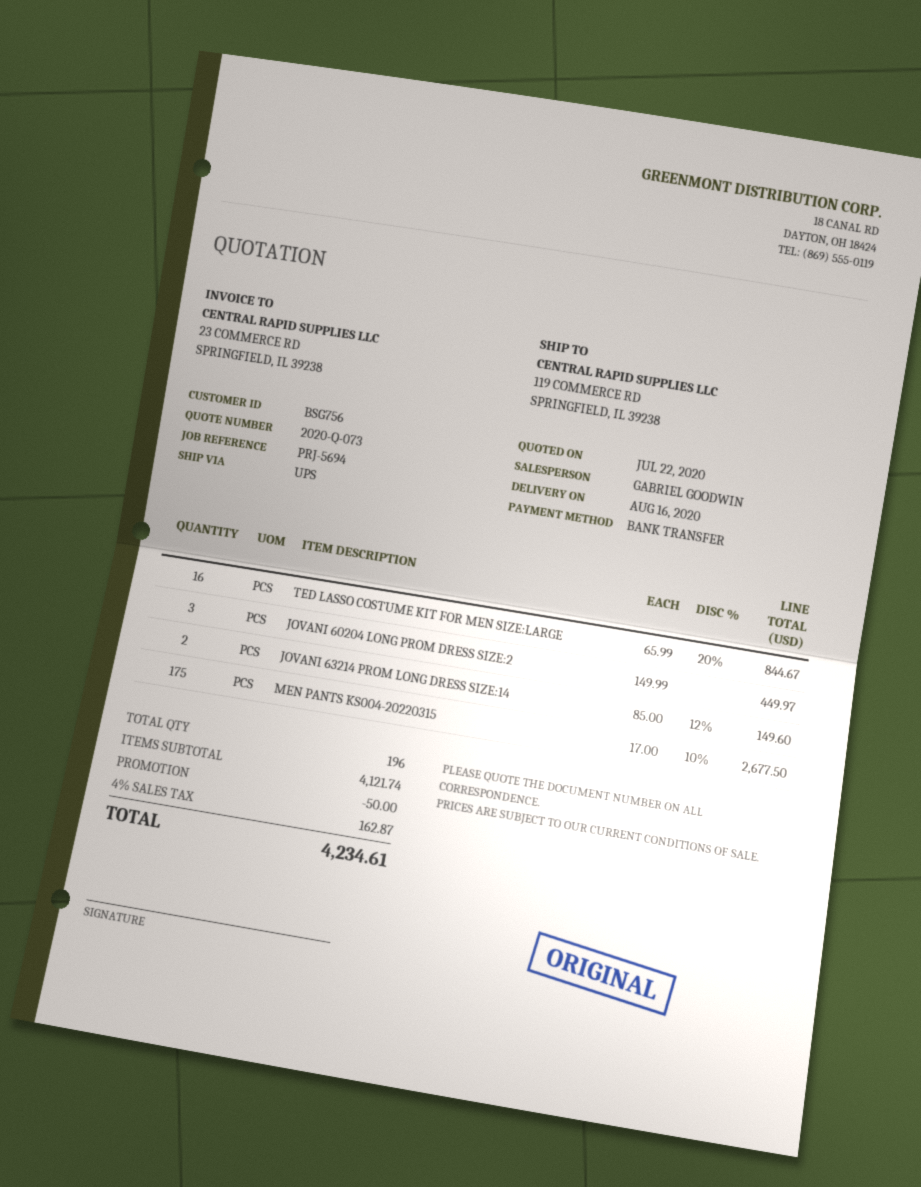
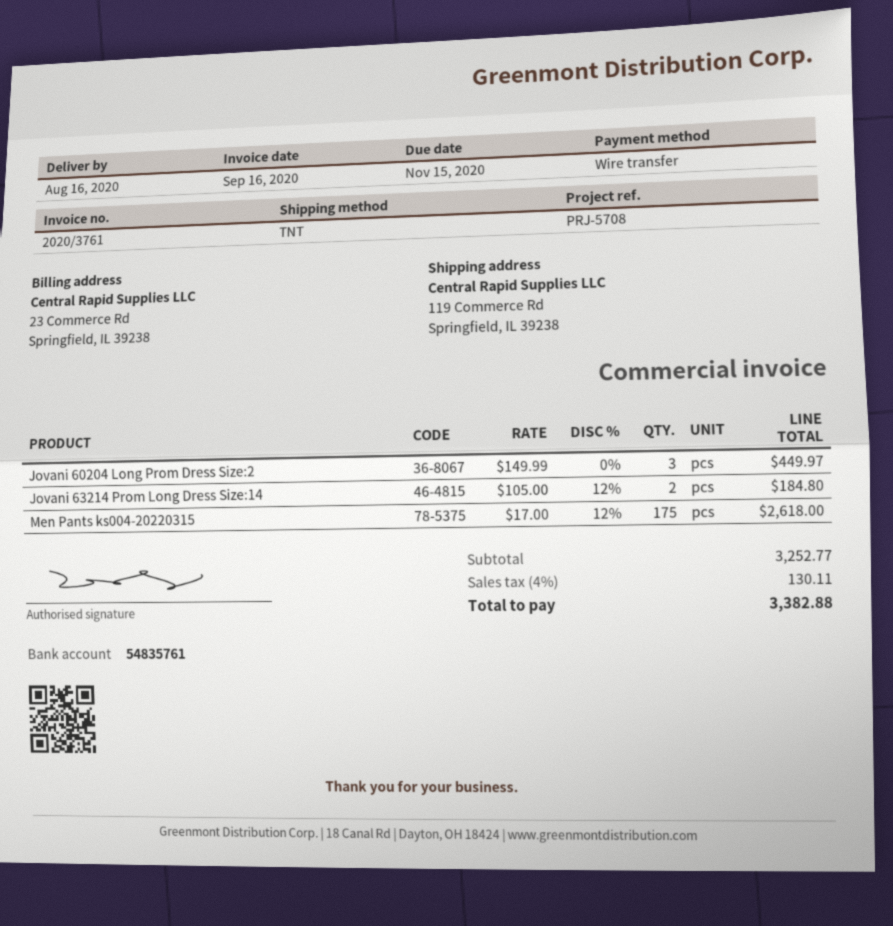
reference: PRJ-5694 -> PRJ-5708
shipping method: UPS -> TNT
TED LASSO COSTUME KIT FOR MEN SIZE:LARGE: 16 x 65.99 - 20% = 844.67 -> none
JOVANI 63214 PROM LONG DRESS SIZE:14: 2 x 85.00 - 12% = 149.60 -> 2 x 105.00 - 12% = 184.80
MEN PANTS KS004-20220315: 175 x 17.00 - 10% = 2677.50 -> 175 x 17.00 - 12% = 2618.00
subtotal: 4121.74 -> 3252.77
discount: 50.00 -> none
tax: 4% = 162.87 -> 4% = 130.11
total: 4234.61 -> 3382.88

